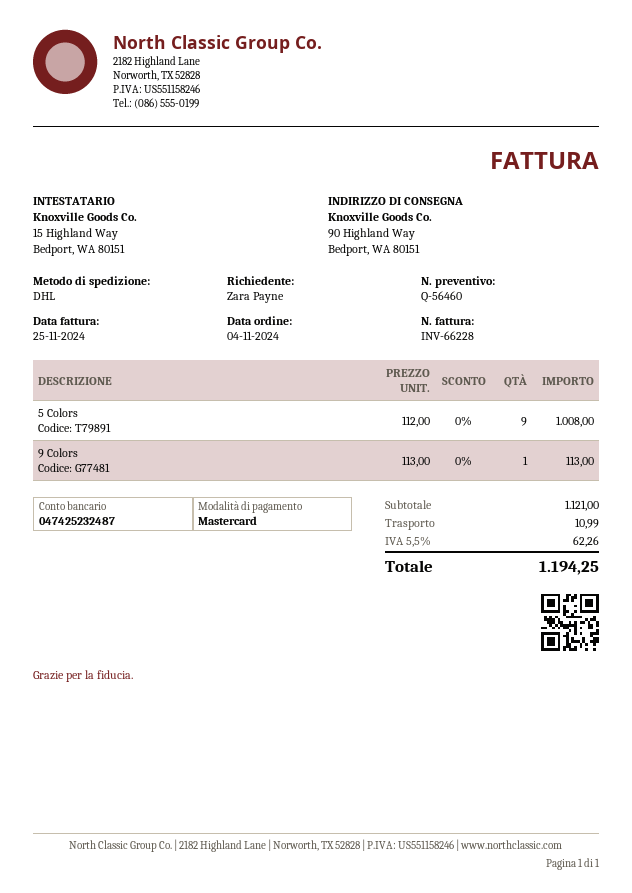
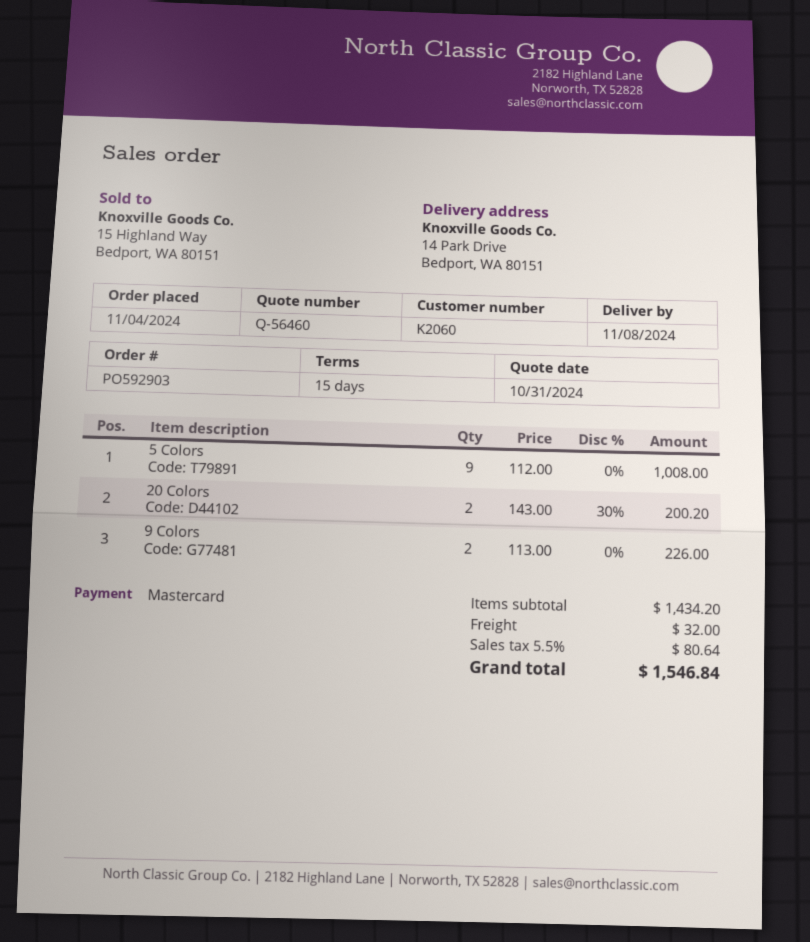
ship to: 90 Highland Way, Bedport, WA 80151 -> 14 Park Drive, Bedport, WA 80151
9 Colors: 1 x 113.00 = 113.00 -> 2 x 113.00 = 226.00
20 Colors: none -> 2 x 143.00 - 30% = 200.20
subtotal: 1121.00 -> 1434.20
shipping: 10.99 -> 32.00
tax: 5.5% = 62.26 -> 5.5% = 80.64
total: 1194.25 -> 1546.84

